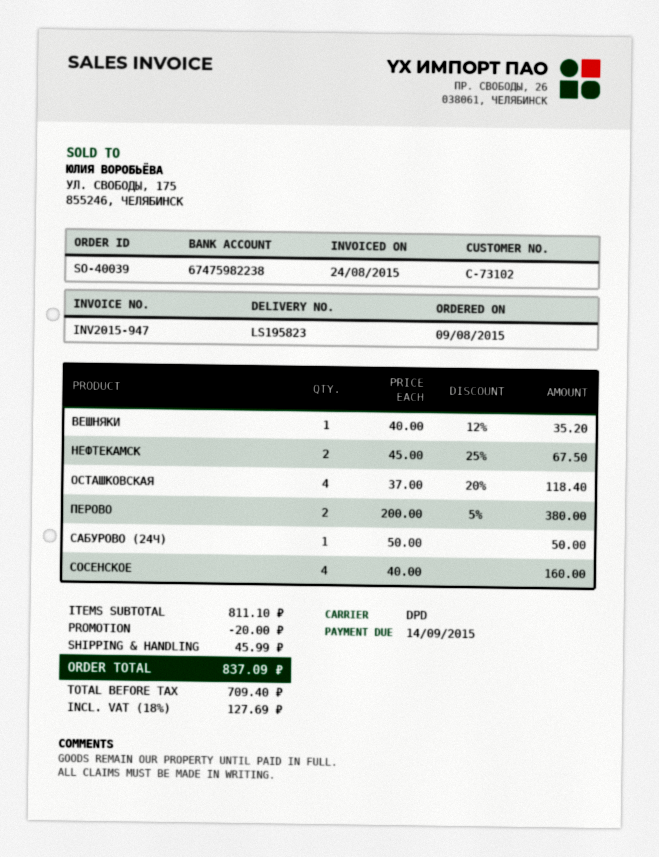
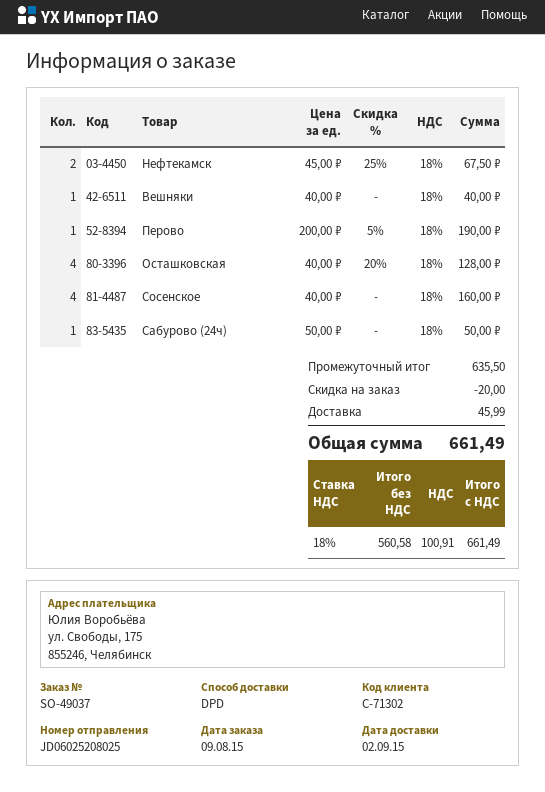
order number: SO-40039 -> SO-49037
customer number: C-73102 -> C-71302
ВЕШНЯКИ: 1 x 40.00 - 12% = 35.20 -> 1 x 40.00 = 40.00
ОСТАШКОВСКАЯ: 4 x 37.00 - 20% = 118.40 -> 4 x 40.00 - 20% = 128.00
ПЕРОВО: 2 x 200.00 - 5% = 380.00 -> 1 x 200.00 - 5% = 190.00
subtotal: 811.10 -> 635.50
net: 709.40 -> 560.58
tax: 18% = 127.69 -> 18% = 100.91
total: 837.09 -> 661.49

